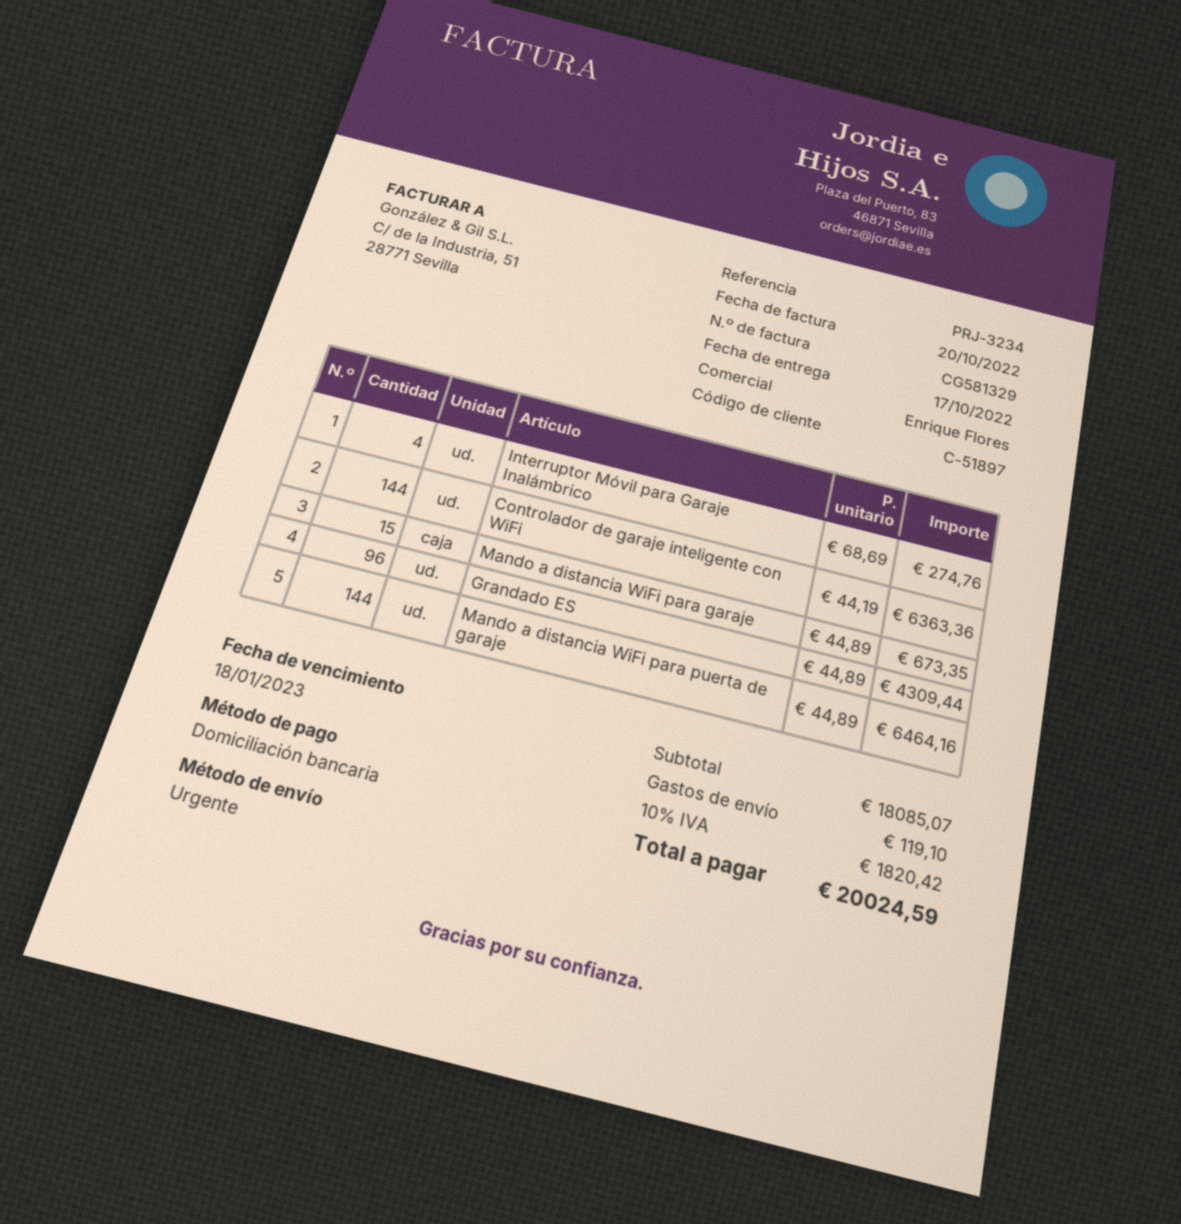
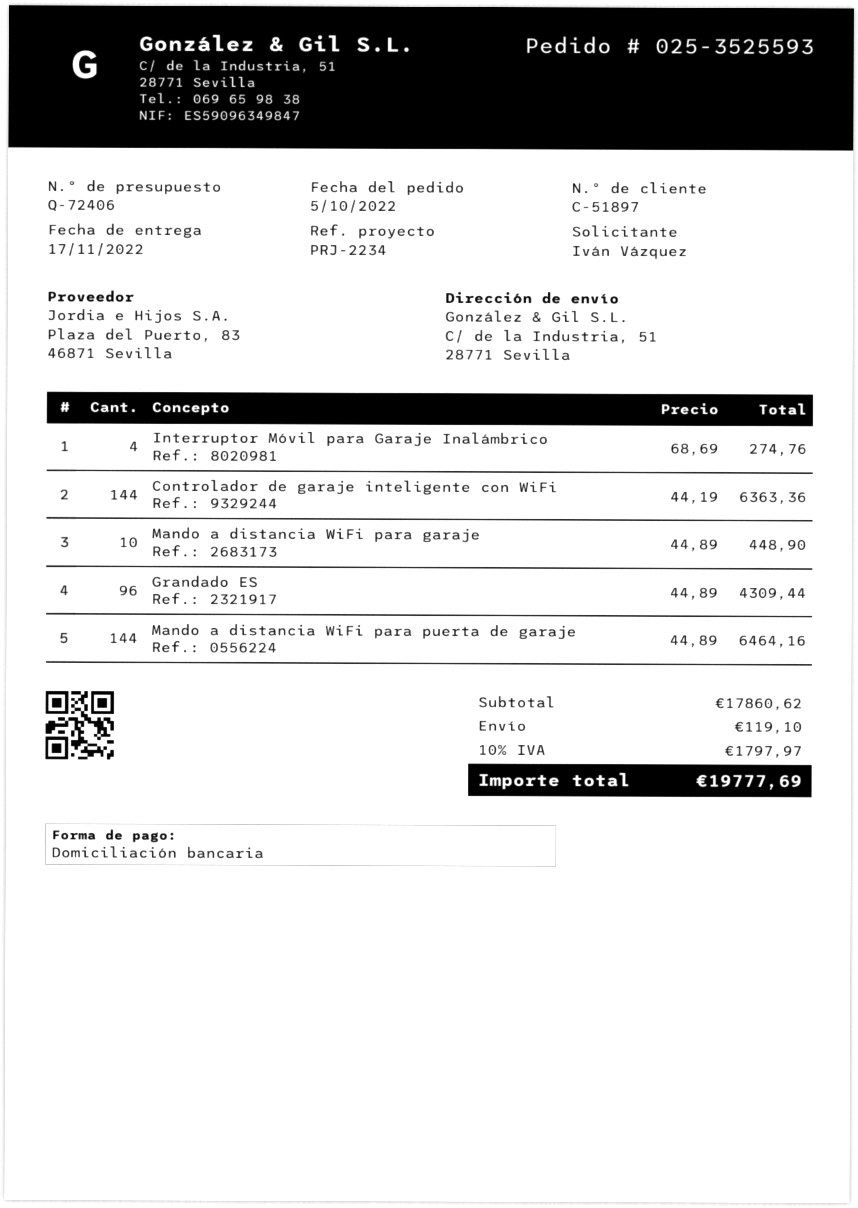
delivery date: 2022-10-17 -> 2022-11-17
reference: PRJ-3234 -> PRJ-2234
Mando a distancia WiFi para garaje: 15 x 44.89 = 673.35 -> 10 x 44.89 = 448.90
subtotal: 18085.07 -> 17860.62
tax: 10% = 1820.42 -> 10% = 1797.97
total: 20024.59 -> 19777.69

